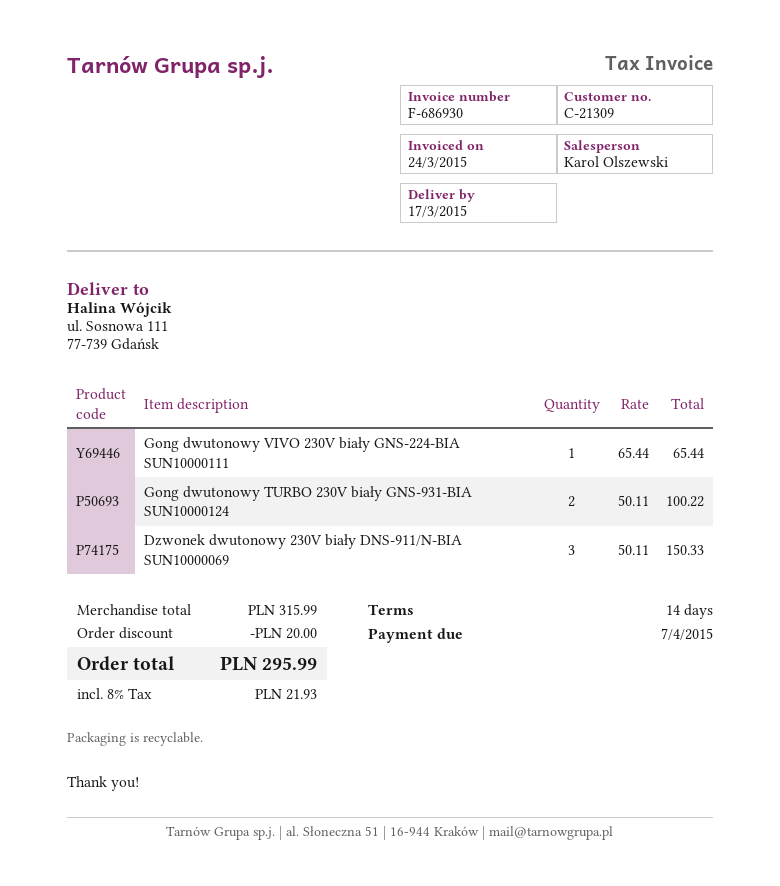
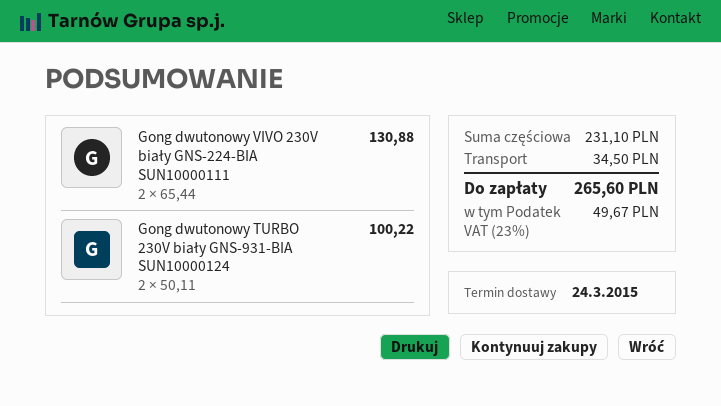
delivery date: 2015-03-17 -> 2015-03-24
Gong dwutonowy VIVO 230V biały GNS-224-BIA SUN10000111: 1 x 65.44 = 65.44 -> 2 x 65.44 = 130.88
Dzwonek dwutonowy 230V biały DNS-911/N-BIA SUN10000069: 3 x 50.11 = 150.33 -> none
subtotal: 315.99 -> 231.10
discount: 20.00 -> none
shipping: none -> 34.50
tax: 8% = 21.93 -> 23% = 49.67
total: 295.99 -> 265.60

